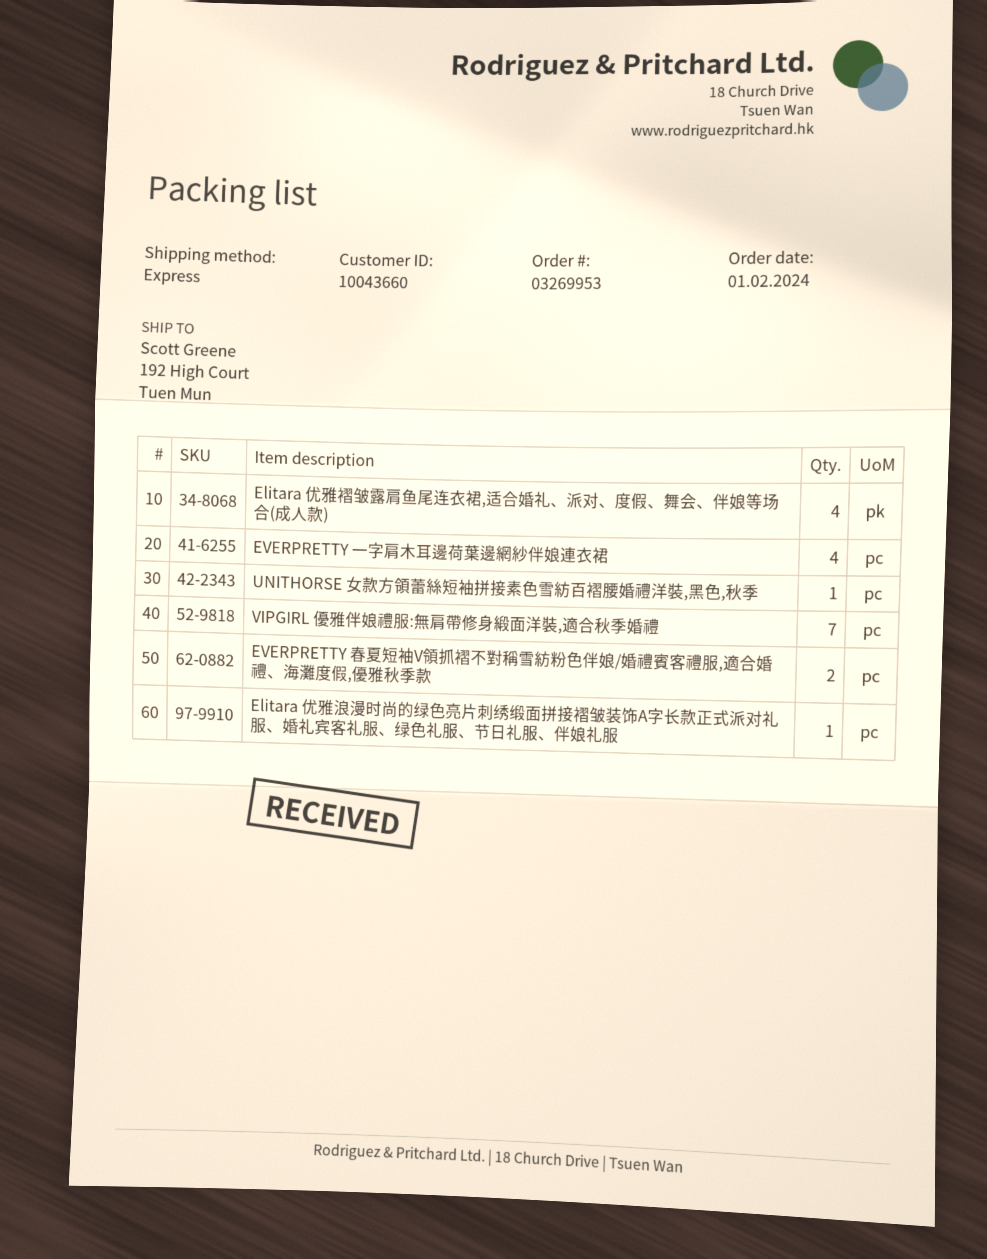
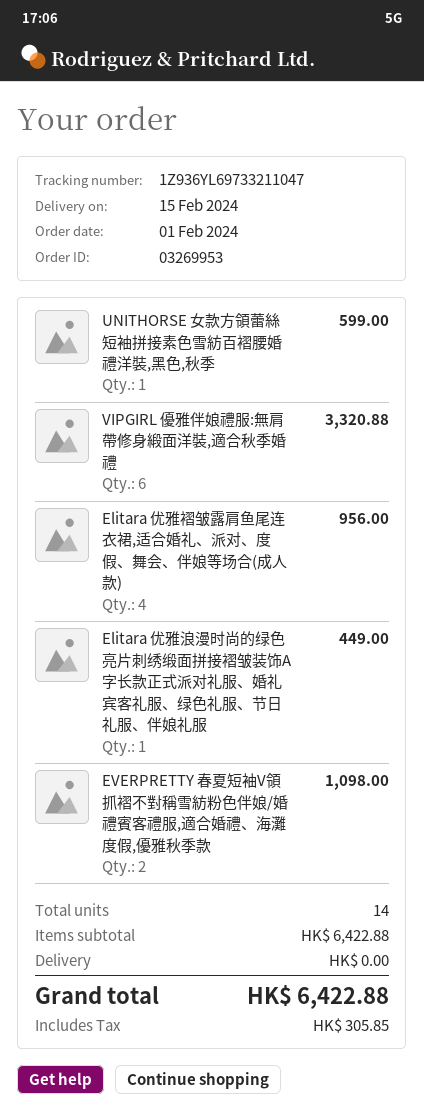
EVERPRETTY 一字肩木耳邊荷葉邊網紗伴娘連衣裙: 4 -> none
VIPGIRL 優雅伴娘禮服:無肩帶修身緞面洋裝,適合秋季婚禮: 7 -> 6

